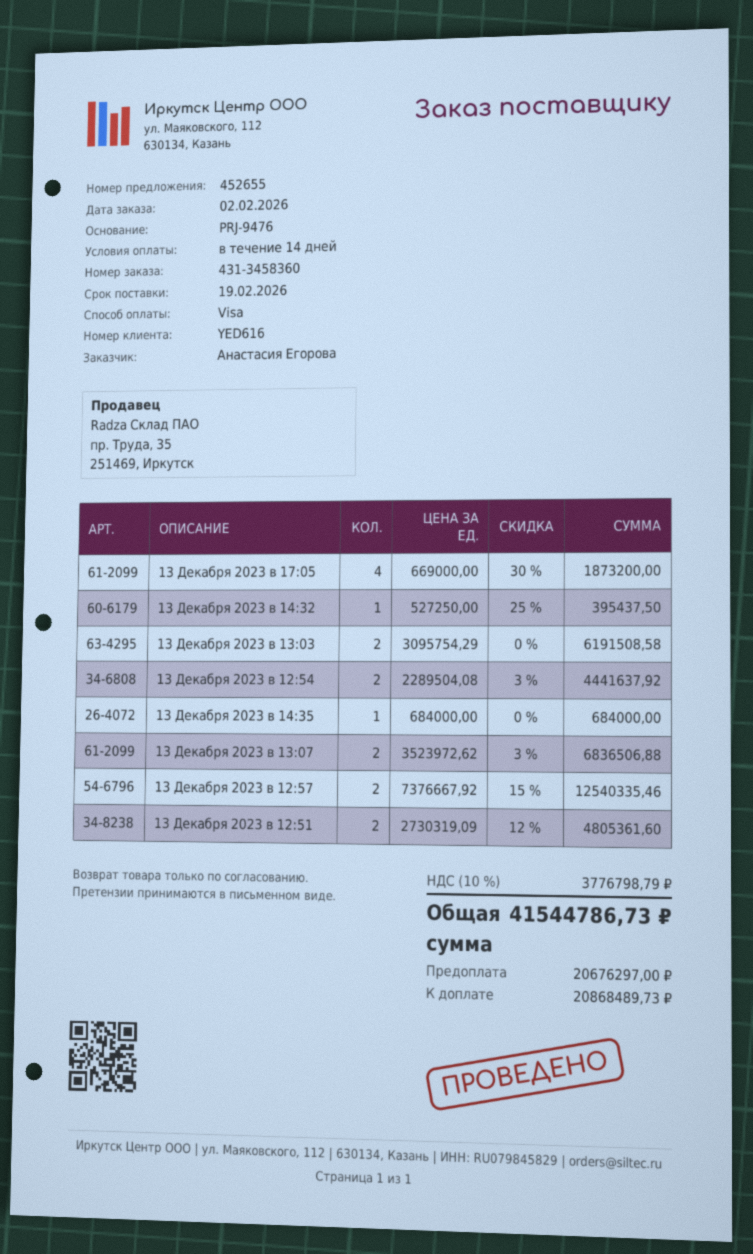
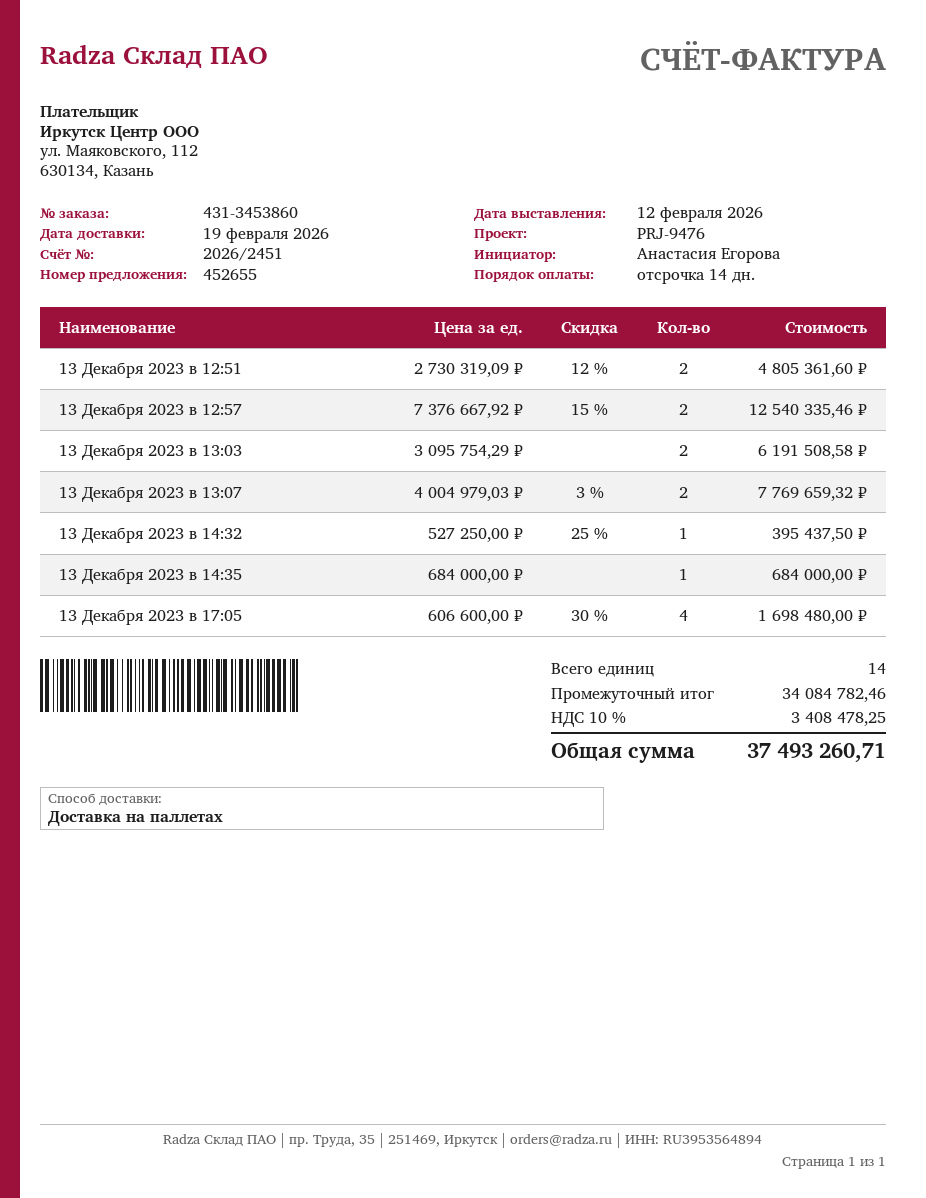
order number: 431-3458360 -> 431-3453860
13 Декабря 2023 в 17:05: 4 x 669000.00 - 30% = 1873200.00 -> 4 x 606600.00 - 30% = 1698480.00
13 Декабря 2023 в 12:54: 2 x 2289504.08 - 3% = 4441637.92 -> none
13 Декабря 2023 в 13:07: 2 x 3523972.62 - 3% = 6836506.88 -> 2 x 4004979.03 - 3% = 7769659.32
tax: 10% = 3776798.79 -> 10% = 3408478.25
total: 41544786.73 -> 37493260.71

